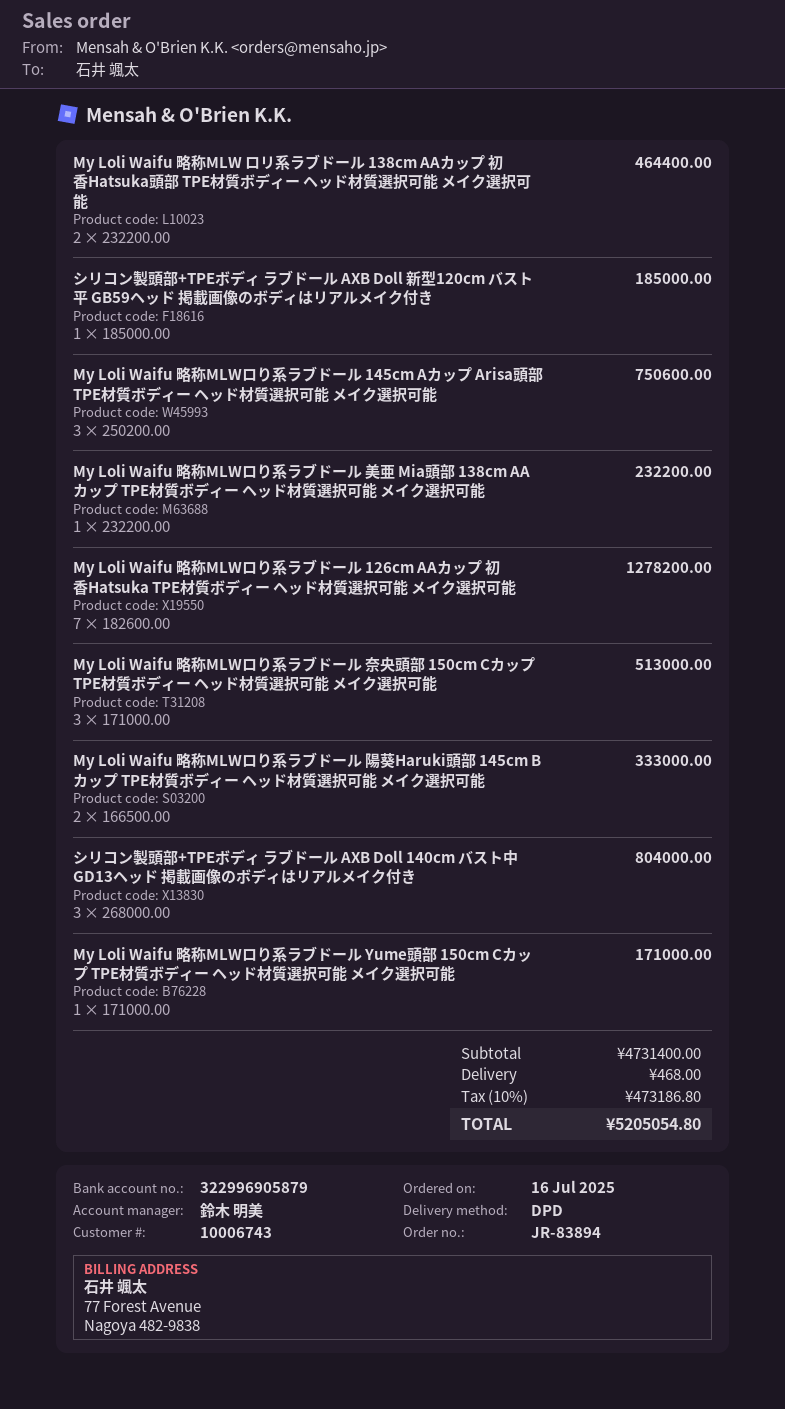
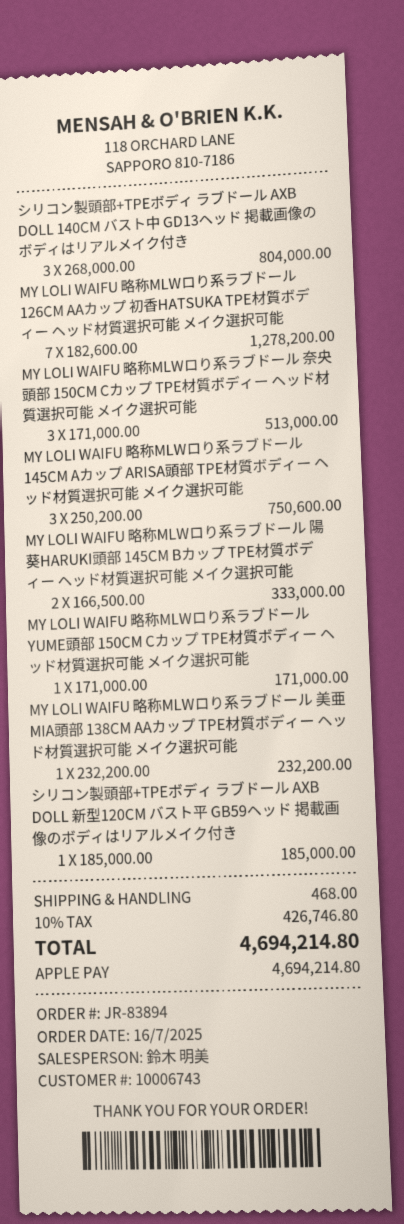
My Loli Waifu 略称MLW ロリ系ラブドール 138cm AAカップ 初香Hatsuka頭部 TPE材質ボディー ヘッド材質選択可能 メイク選択可能: 2 x 232200.00 = 464400.00 -> none
tax: 10% = 473186.80 -> 10% = 426746.80
total: 5205054.80 -> 4694214.80

